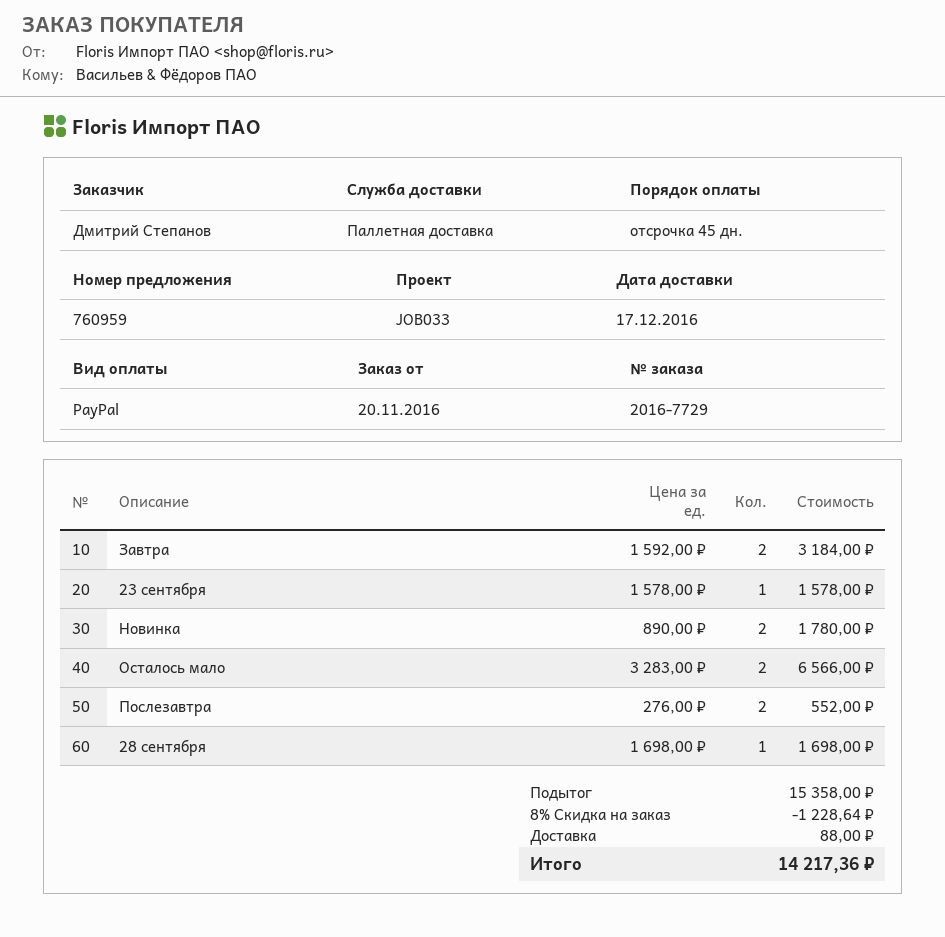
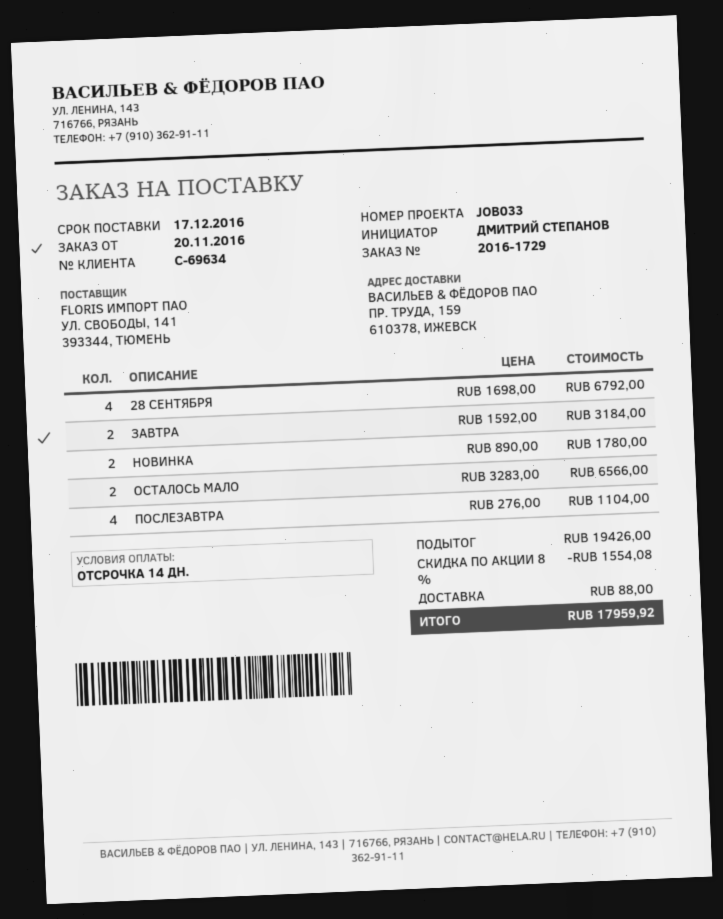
order number: 2016-7729 -> 2016-1729
payment terms: 45 days -> 14 days
23 сентября: 1 x 1578.00 = 1578.00 -> none
Послезавтра: 2 x 276.00 = 552.00 -> 4 x 276.00 = 1104.00
28 сентября: 1 x 1698.00 = 1698.00 -> 4 x 1698.00 = 6792.00
subtotal: 15358.00 -> 19426.00
discount: 8% = 1228.64 -> 8% = 1554.08
total: 14217.36 -> 17959.92

